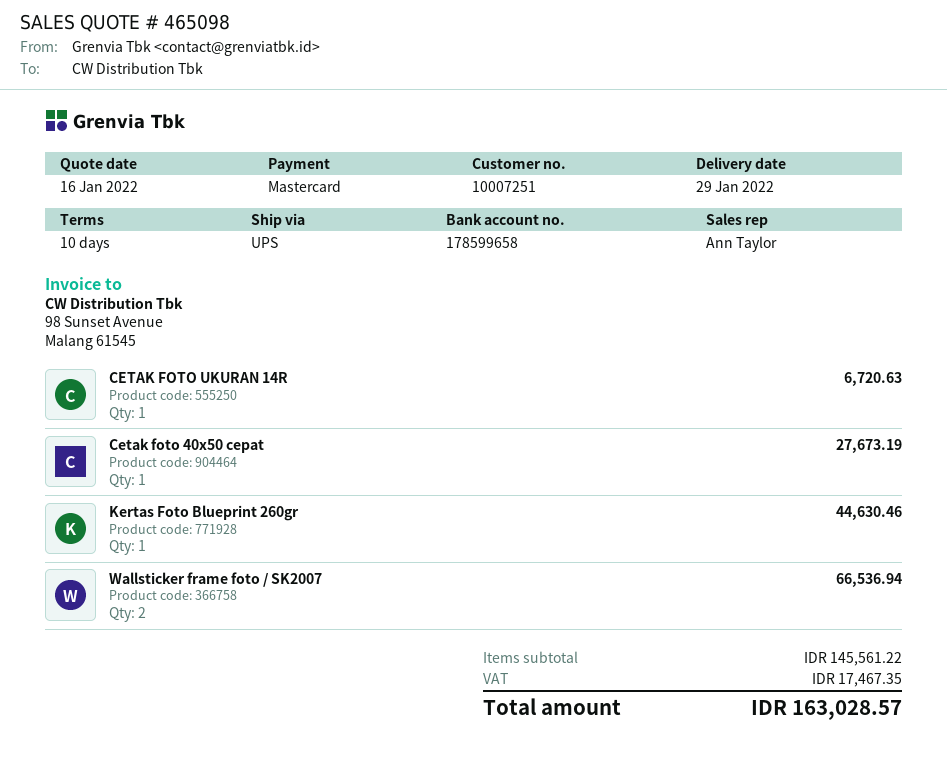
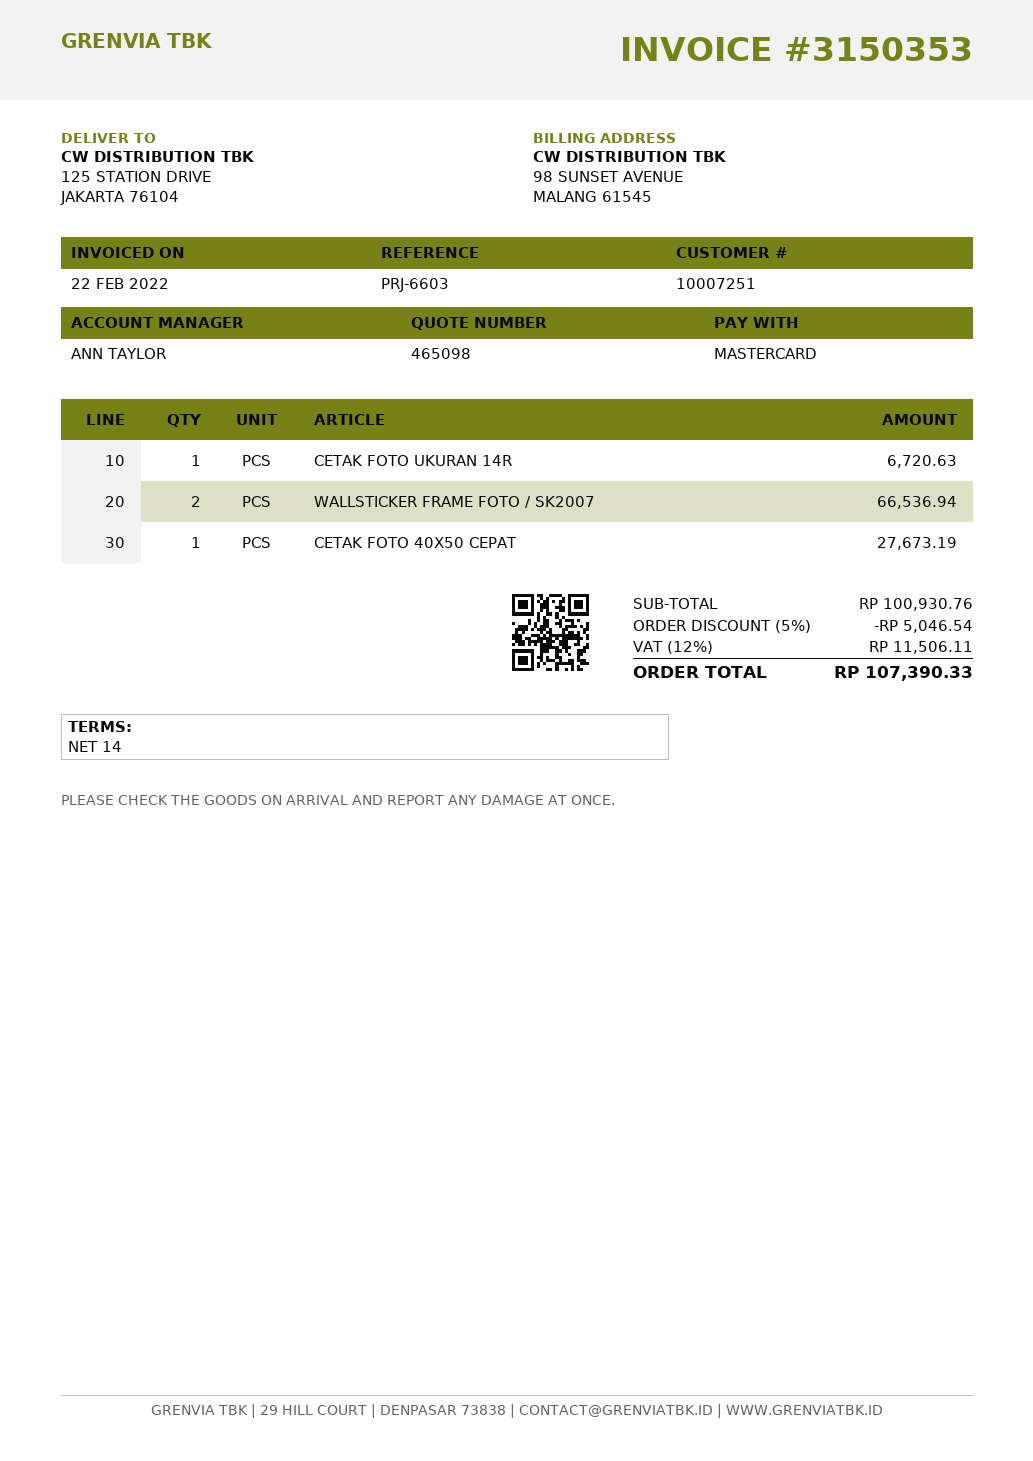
payment terms: 10 days -> 14 days
Kertas Foto Blueprint 260gr: 1 for 44630.46 -> none
subtotal: 145561.22 -> 100930.76
discount: none -> 5% = 5046.54
tax: 17467.35 -> 11506.11
total: 163028.57 -> 107390.33

